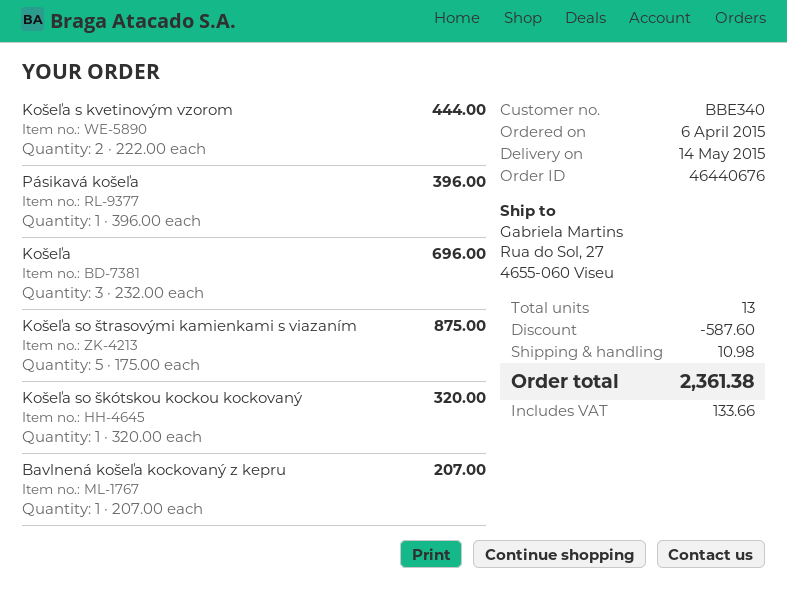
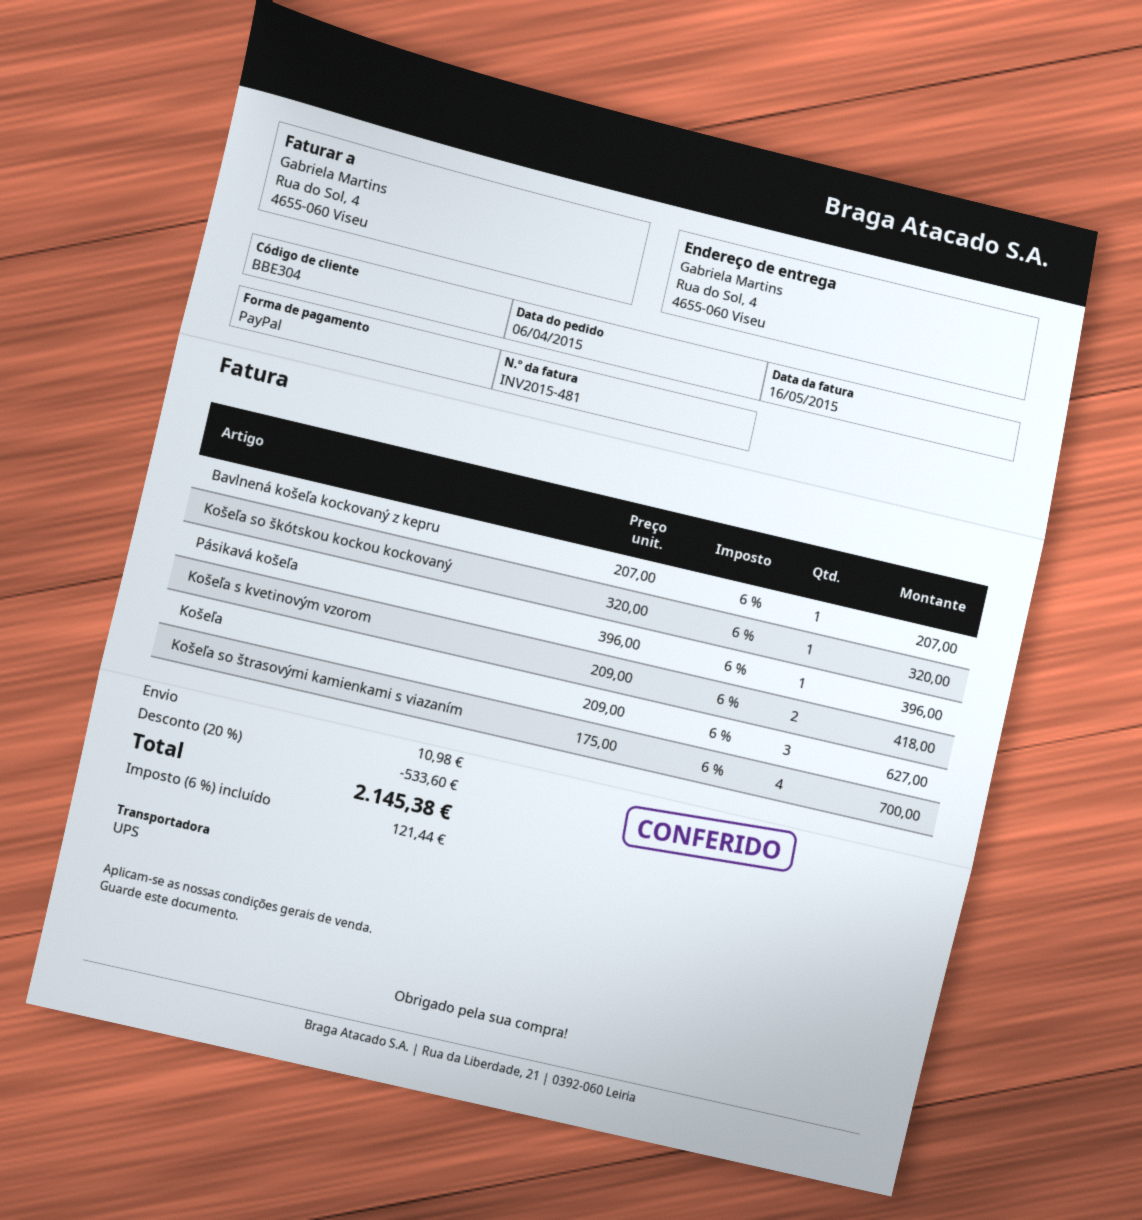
customer number: BBE340 -> BBE304
ship to: Rua do Sol, 27, 4655-060 Viseu -> Rua do Sol, 4, 4655-060 Viseu
Košeľa s kvetinovým vzorom: 2 x 222.00 = 444.00 -> 2 x 209.00 = 418.00
Košeľa: 3 x 232.00 = 696.00 -> 3 x 209.00 = 627.00
Košeľa so štrasovými kamienkami s viazaním: 5 x 175.00 = 875.00 -> 4 x 175.00 = 700.00
discount: 587.60 -> 533.60
tax: 133.66 -> 121.44
total: 2361.38 -> 2145.38

